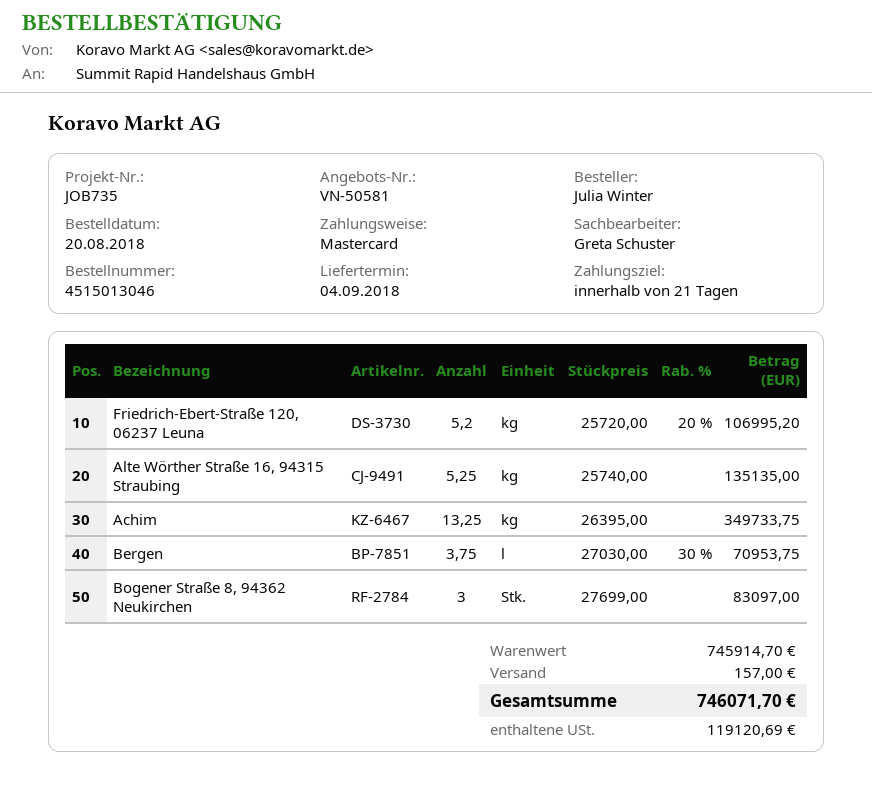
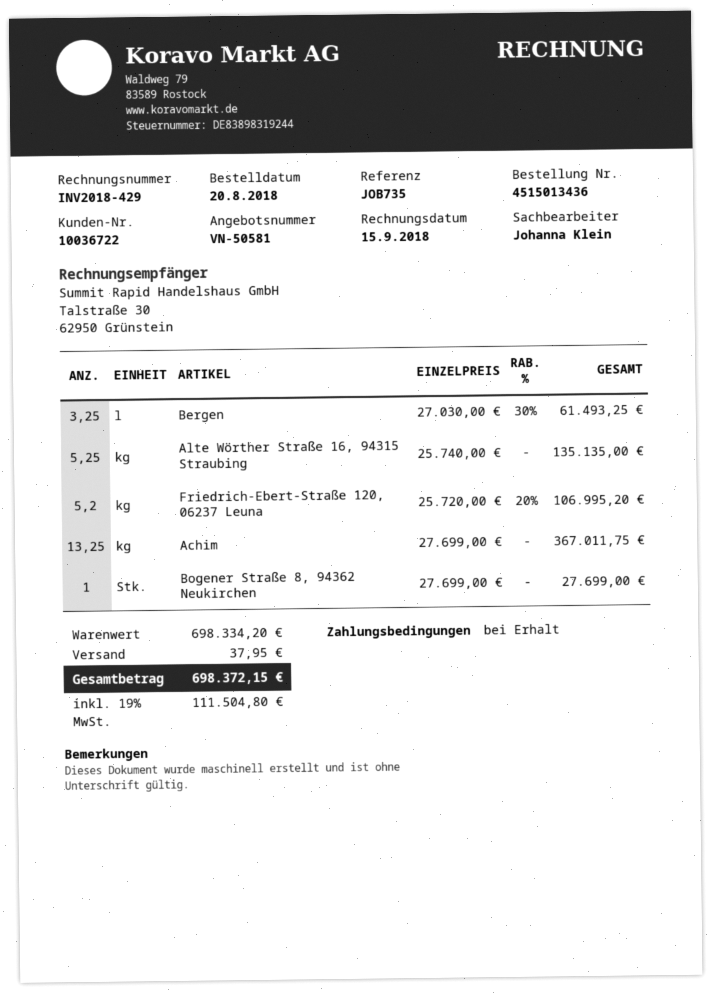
order number: 4515013046 -> 4515013436
payment terms: 21 days -> on receipt
sales rep: Greta Schuster -> Johanna Klein
Achim: 13.25 x 26395.00 = 349733.75 -> 13.25 x 27699.00 = 367011.75
Bergen: 3.75 x 27030.00 - 30% = 70953.75 -> 3.25 x 27030.00 - 30% = 61493.25
Bogener Straße 8, 94362 Neukirchen: 3 x 27699.00 = 83097.00 -> 1 x 27699.00 = 27699.00
subtotal: 745914.70 -> 698334.20
shipping: 157.00 -> 37.95
tax: 119120.69 -> 111504.80
total: 746071.70 -> 698372.15

